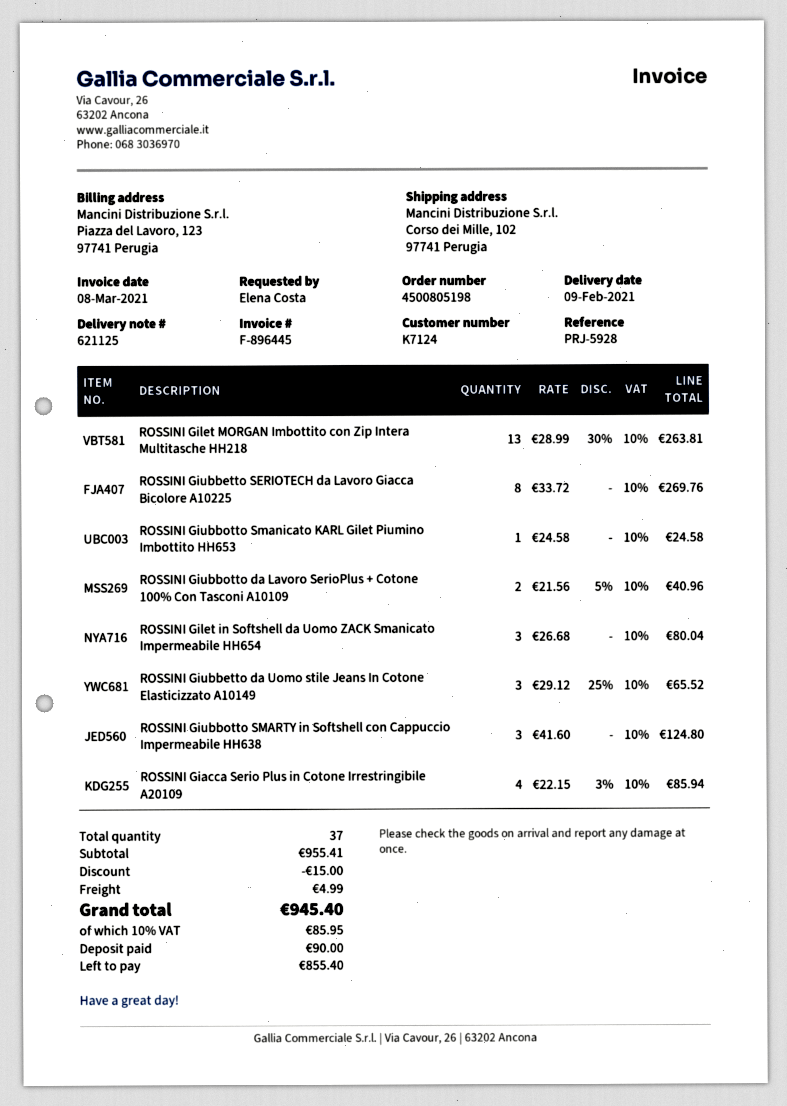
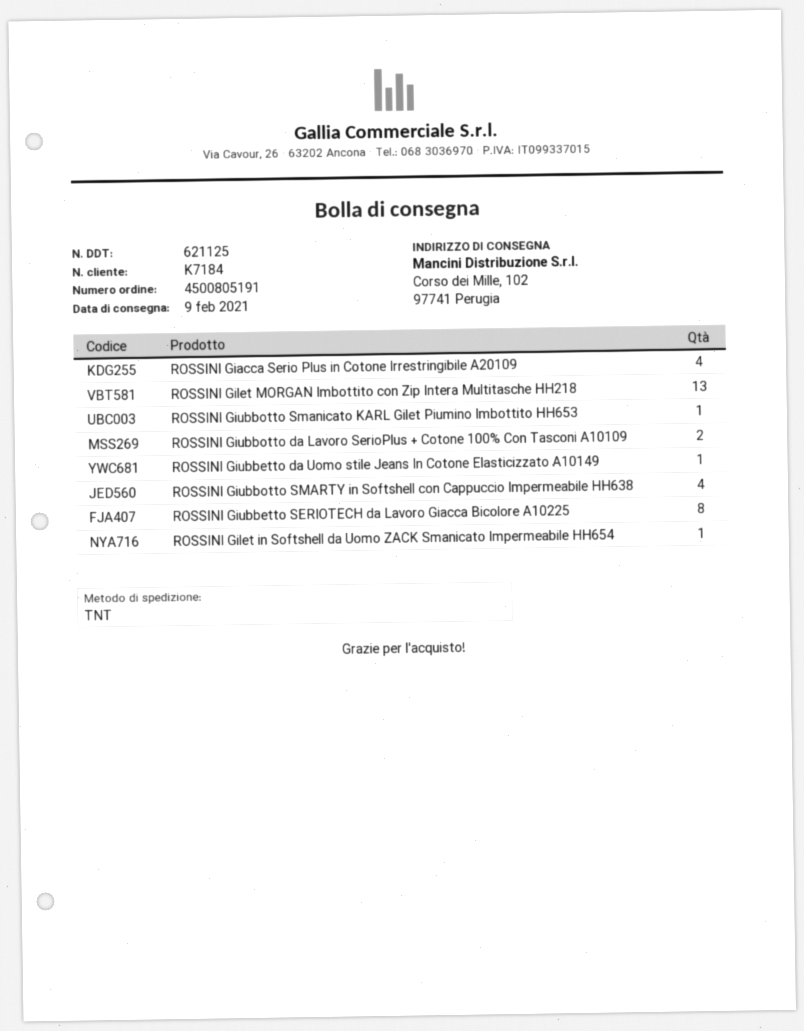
order number: 4500805198 -> 4500805191
customer number: K7124 -> K7184
ROSSINI Gilet in Softshell da Uomo ZACK Smanicato Impermeabile HH654: 3 -> 1
ROSSINI Giubbetto da Uomo stile Jeans In Cotone Elasticizzato A10149: 3 -> 1
ROSSINI Giubbotto SMARTY in Softshell con Cappuccio Impermeabile HH638: 3 -> 4

